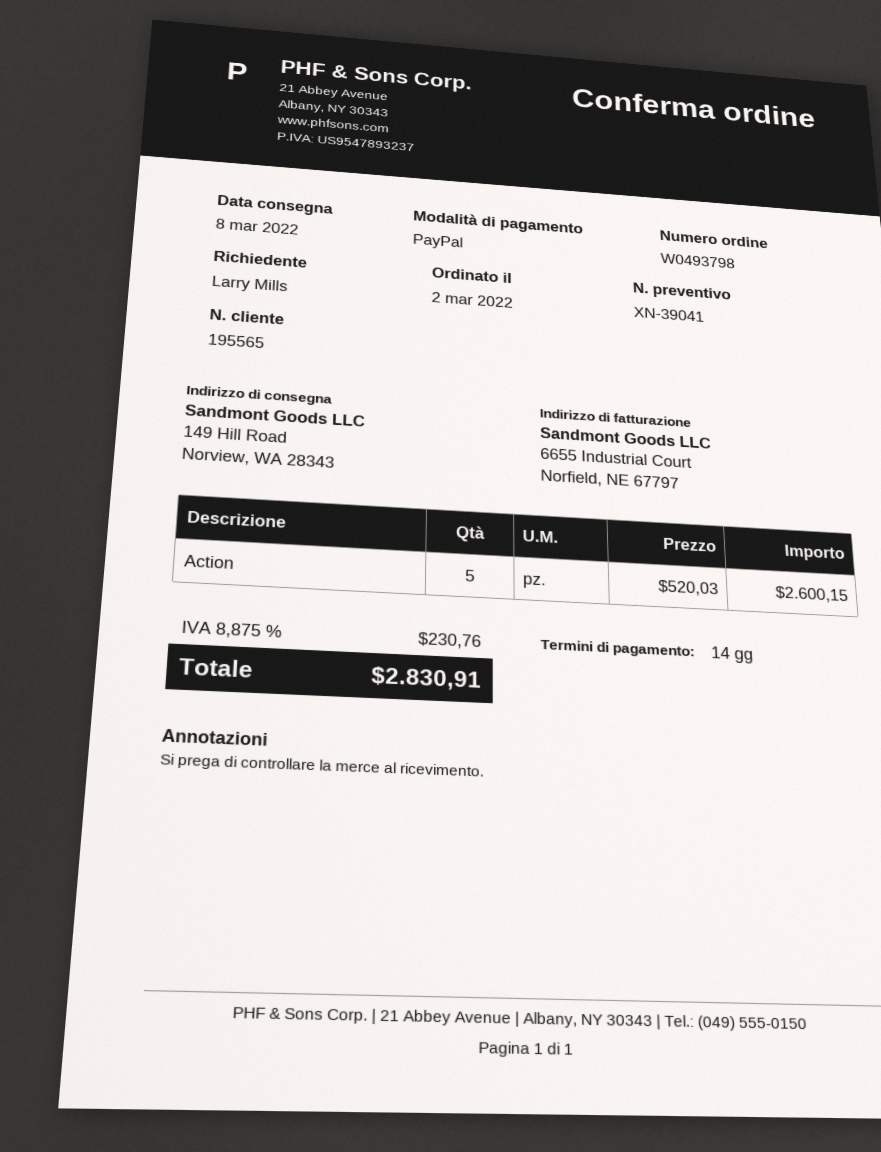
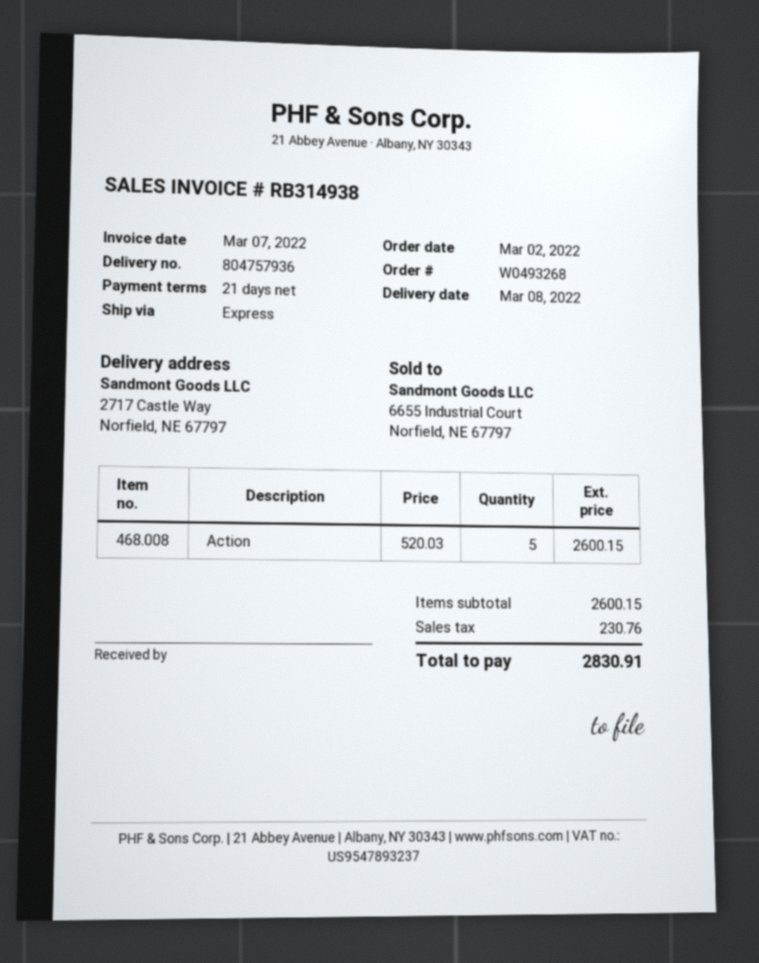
order number: W0493798 -> W0493268
payment terms: 14 days -> 21 days
ship to: 149 Hill Road, Norview, WA 28343 -> 2717 Castle Way, Norfield, NE 67797

